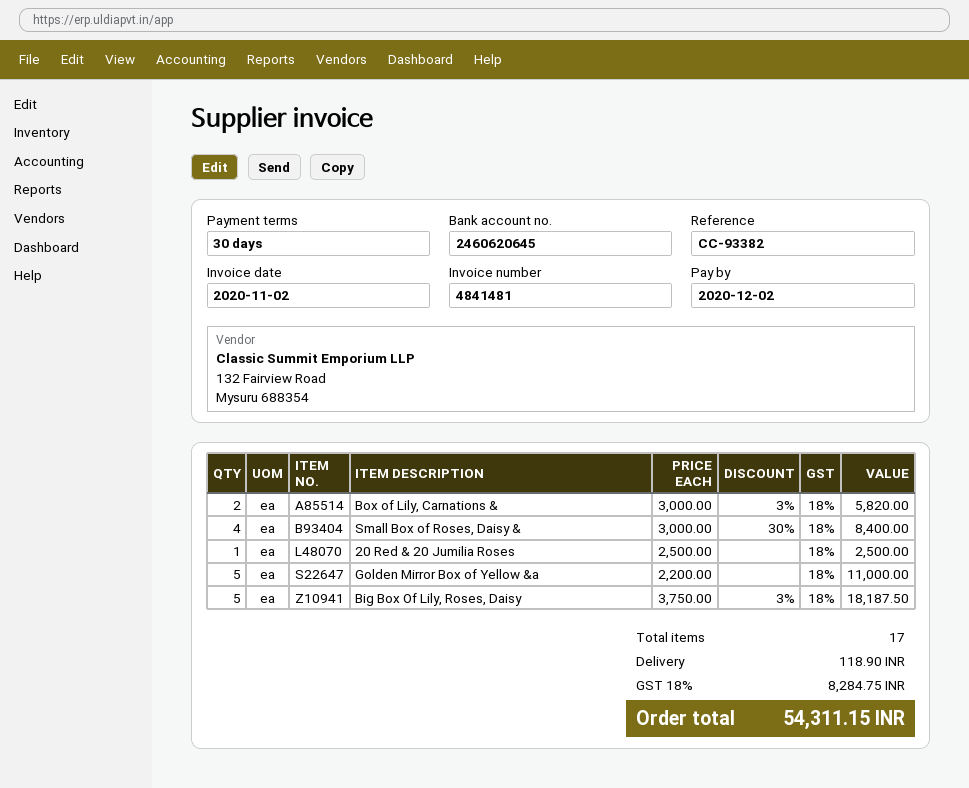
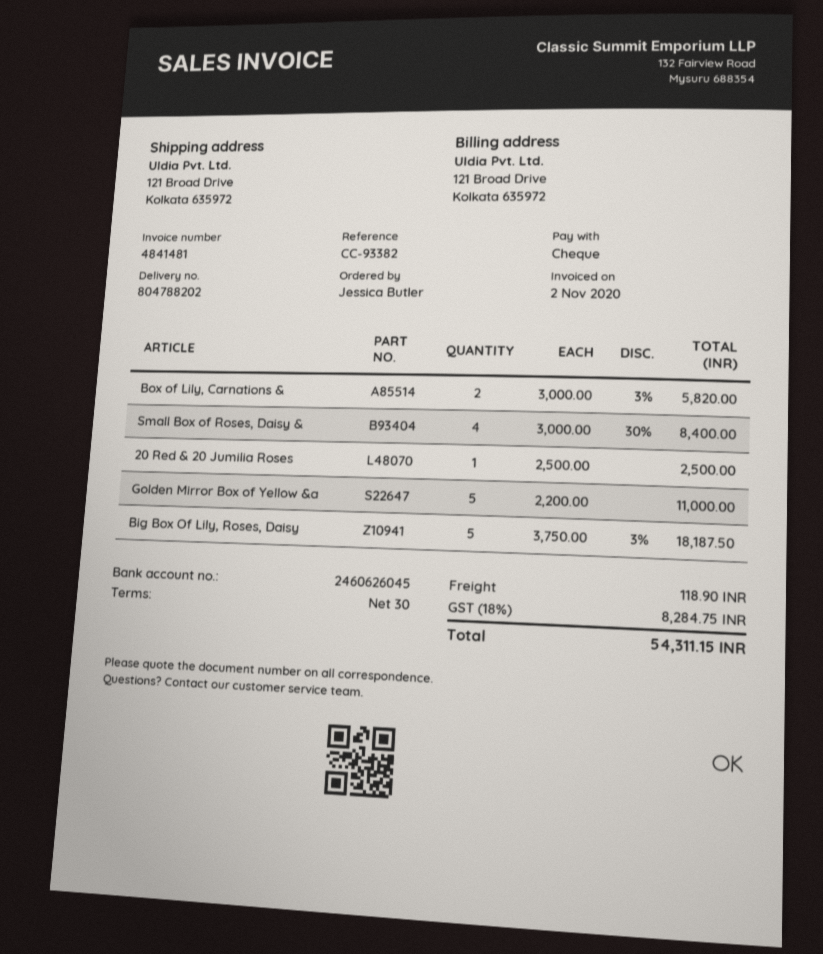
bank account: 2460620645 -> 2460626045

